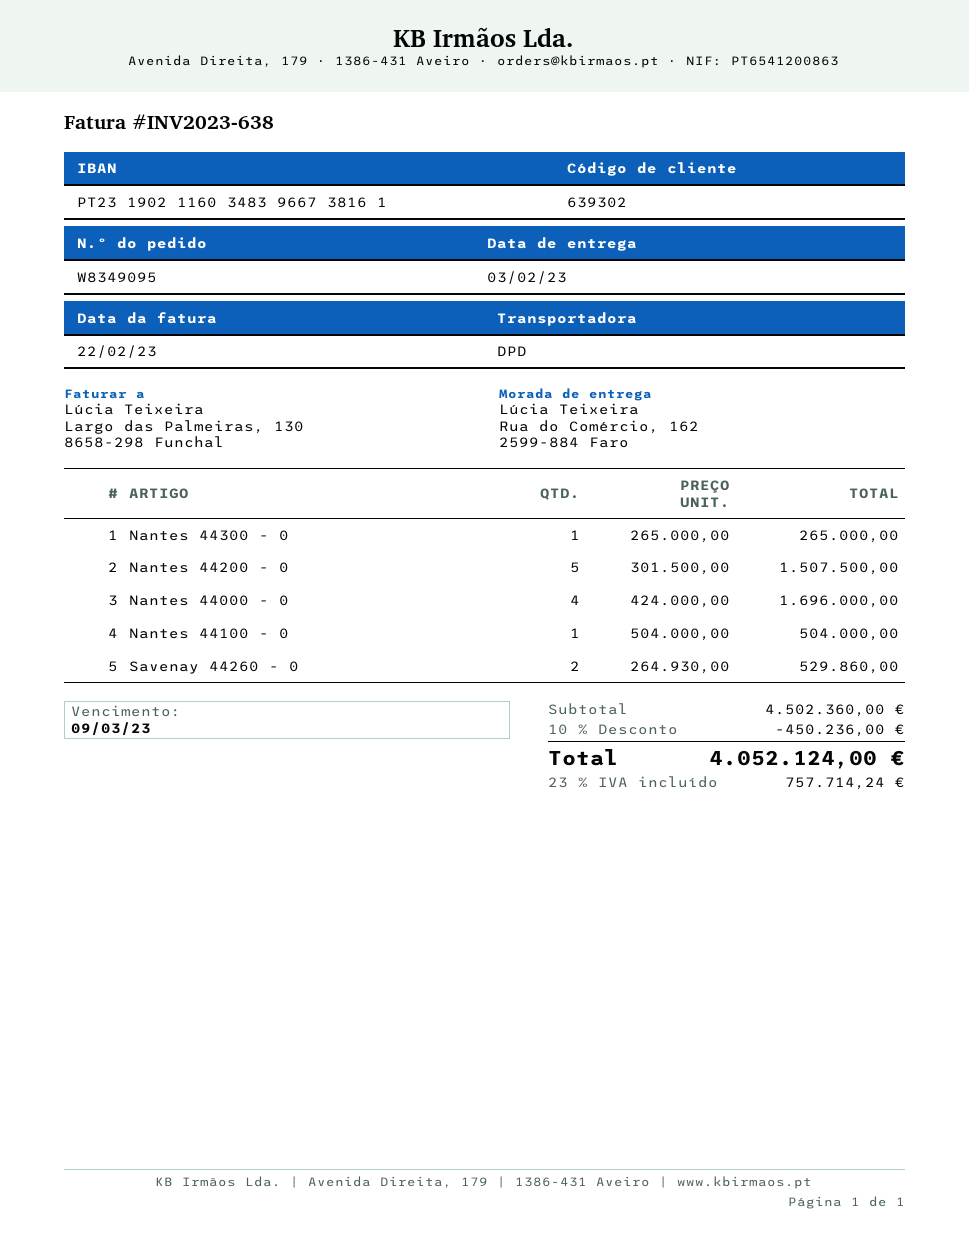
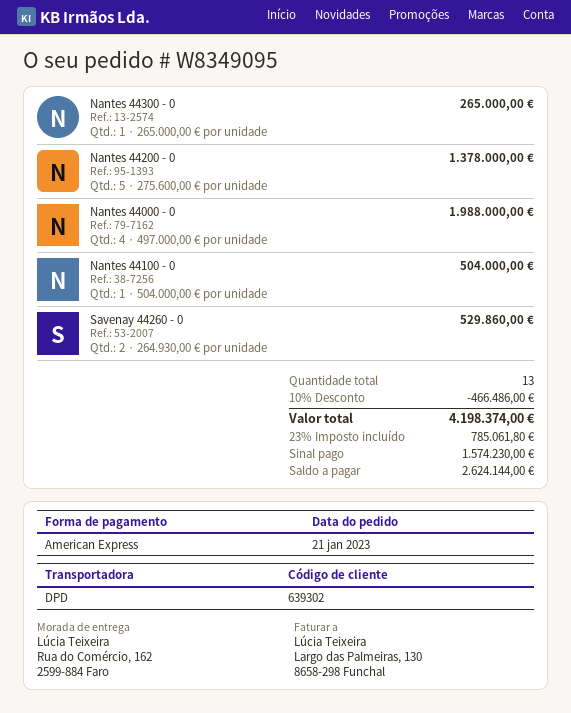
Nantes 44200 - 0: 5 x 301500.00 = 1507500.00 -> 5 x 275600.00 = 1378000.00
Nantes 44000 - 0: 4 x 424000.00 = 1696000.00 -> 4 x 497000.00 = 1988000.00
discount: 10% = 450236.00 -> 10% = 466486.00
tax: 23% = 757714.24 -> 23% = 785061.80
total: 4052124.00 -> 4198374.00

